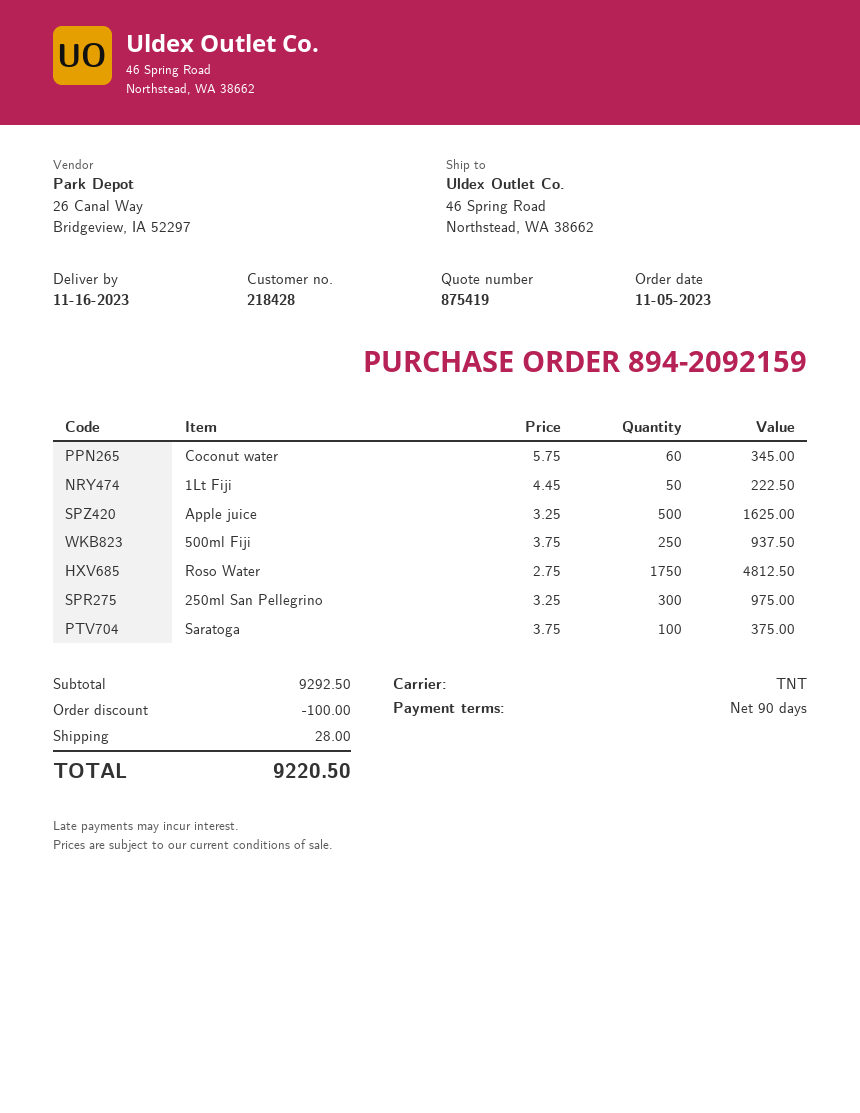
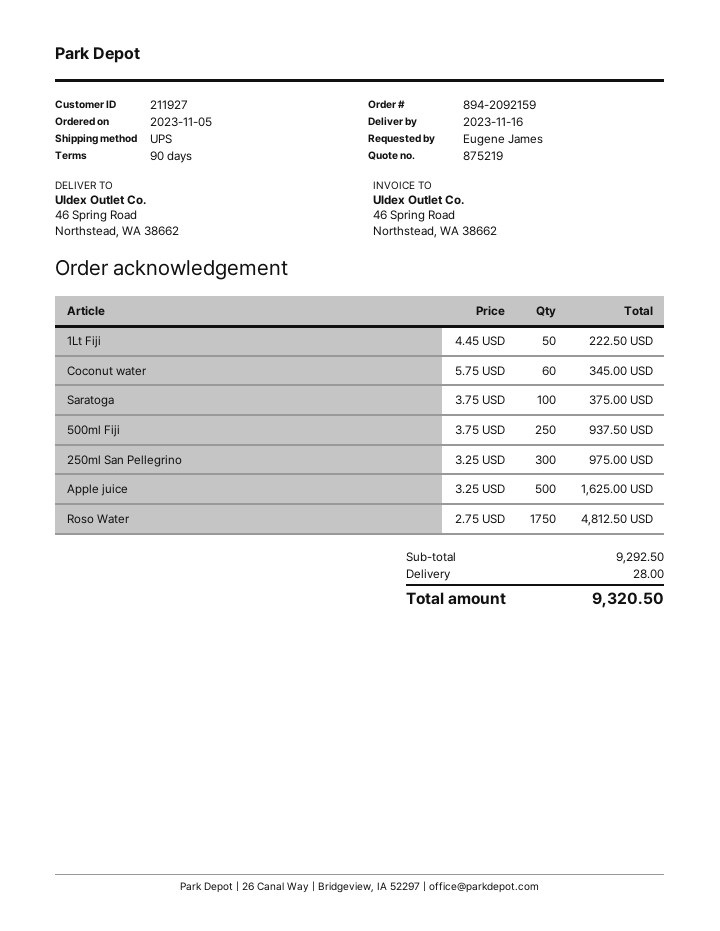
quote number: 875419 -> 875219
customer number: 218428 -> 211927
shipping method: TNT -> UPS
discount: 100.00 -> none
total: 9220.50 -> 9320.50

